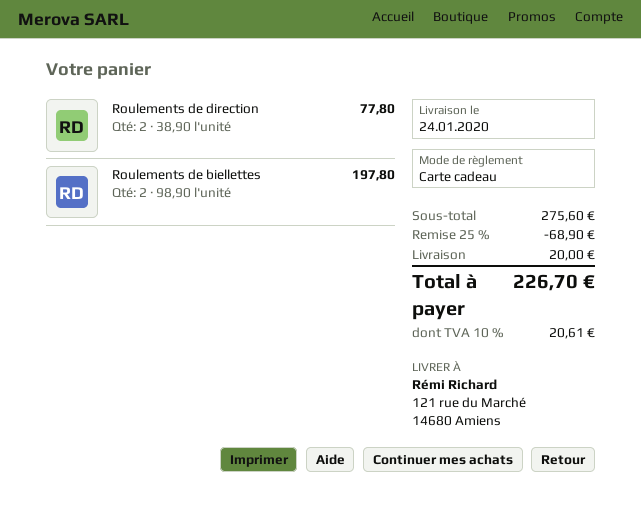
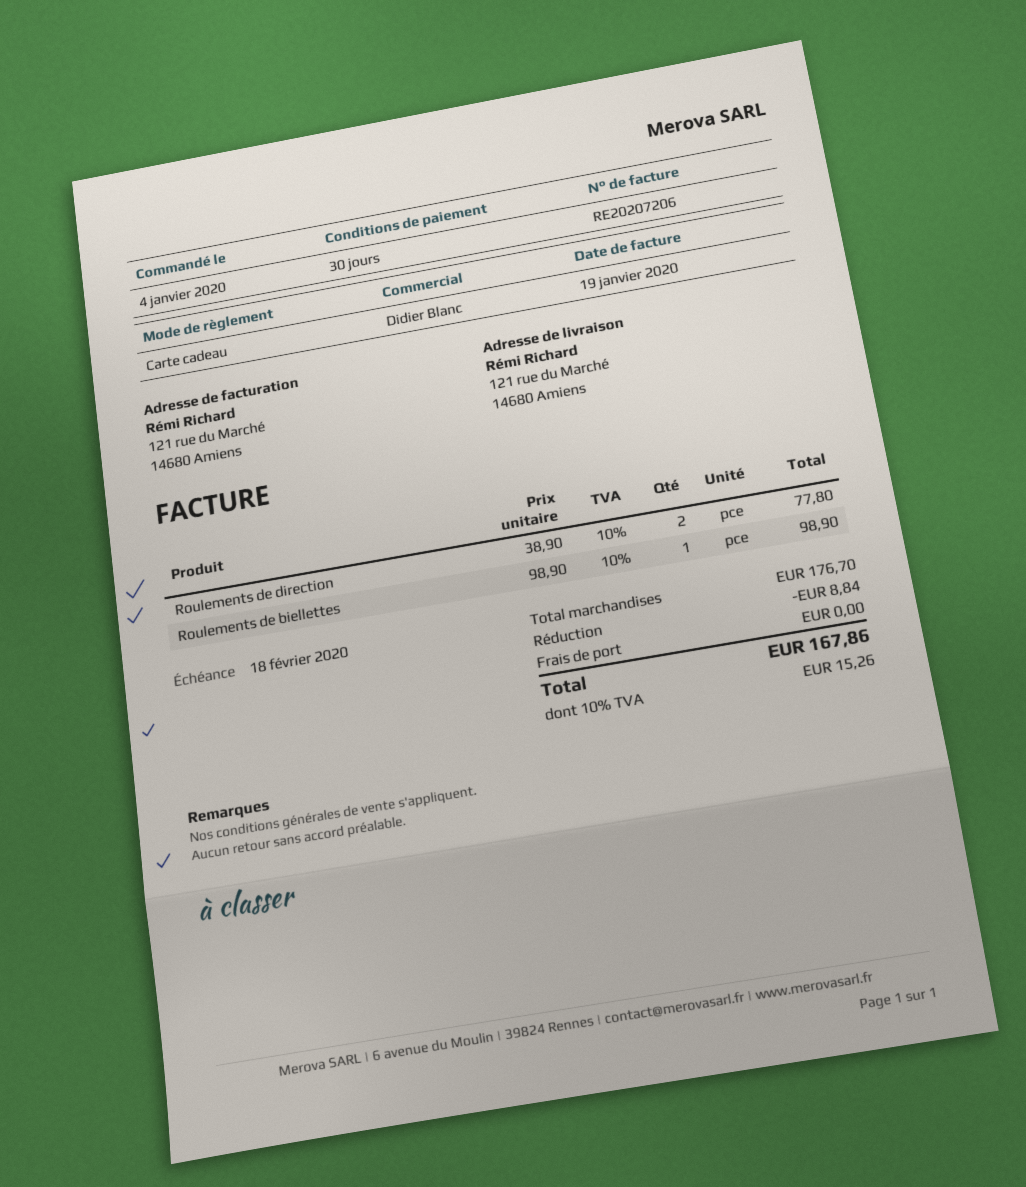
Roulements de biellettes: 2 x 98.90 = 197.80 -> 1 x 98.90 = 98.90
subtotal: 275.60 -> 176.70
discount: 68.90 -> 8.84
shipping: 20.00 -> 0.00
tax: 10% = 20.61 -> 10% = 15.26
total: 226.70 -> 167.86

